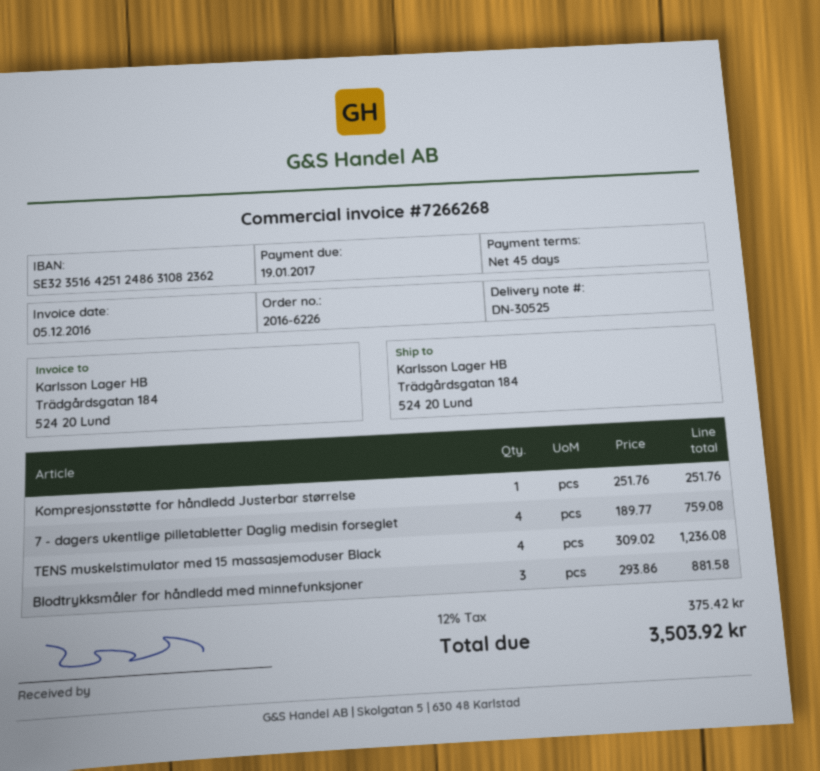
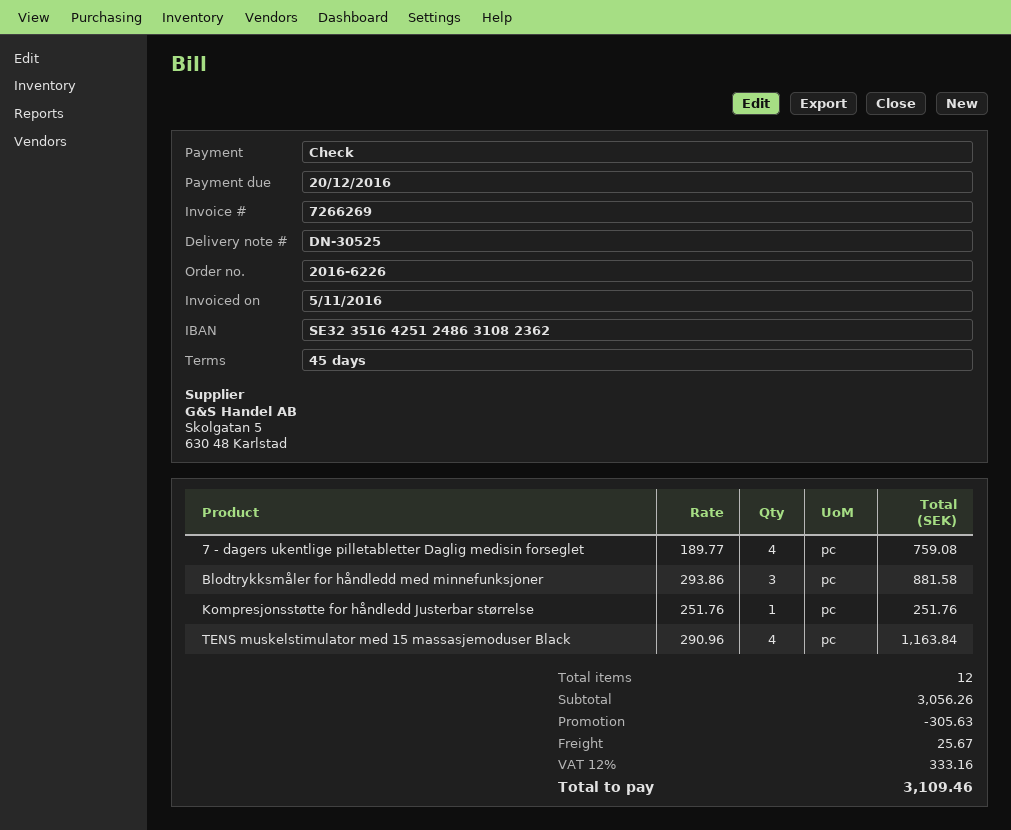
invoice number: 7266268 -> 7266269
invoice date: 2016-12-05 -> 2016-11-05
due date: 2017-01-19 -> 2016-12-20
TENS muskelstimulator med 15 massasjemoduser Black: 4 x 309.02 = 1236.08 -> 4 x 290.96 = 1163.84
discount: none -> 305.63
shipping: none -> 25.67
tax: 12% = 375.42 -> 12% = 333.16
total: 3503.92 -> 3109.46

